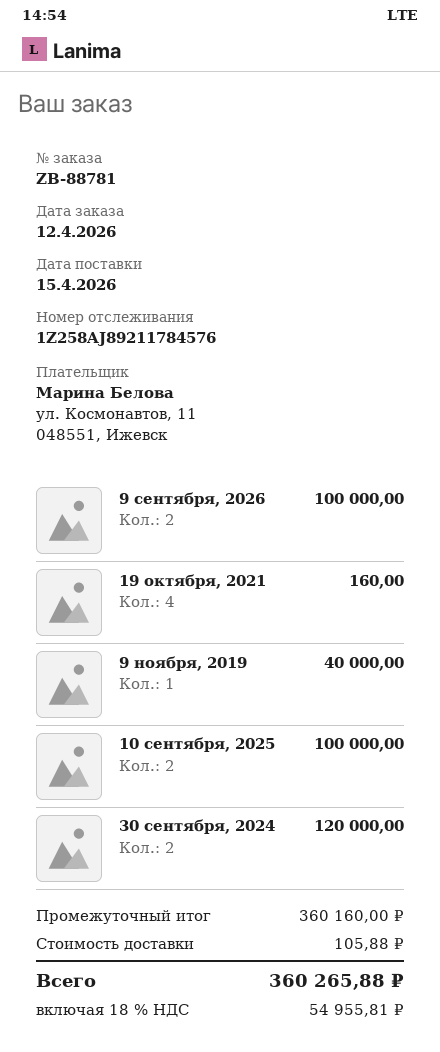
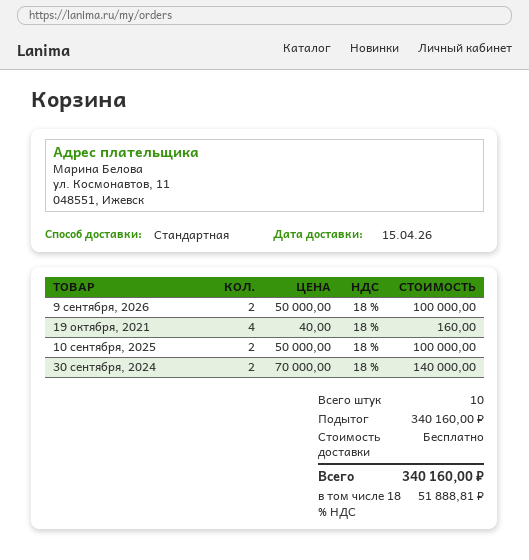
9 ноября, 2019: 1 for 40000.00 -> none
30 сентября, 2024: 2 for 120000.00 -> 2 for 140000.00
subtotal: 360160.00 -> 340160.00
shipping: 105.88 -> 0.00
tax: 18% = 54955.81 -> 18% = 51888.81
total: 360265.88 -> 340160.00

